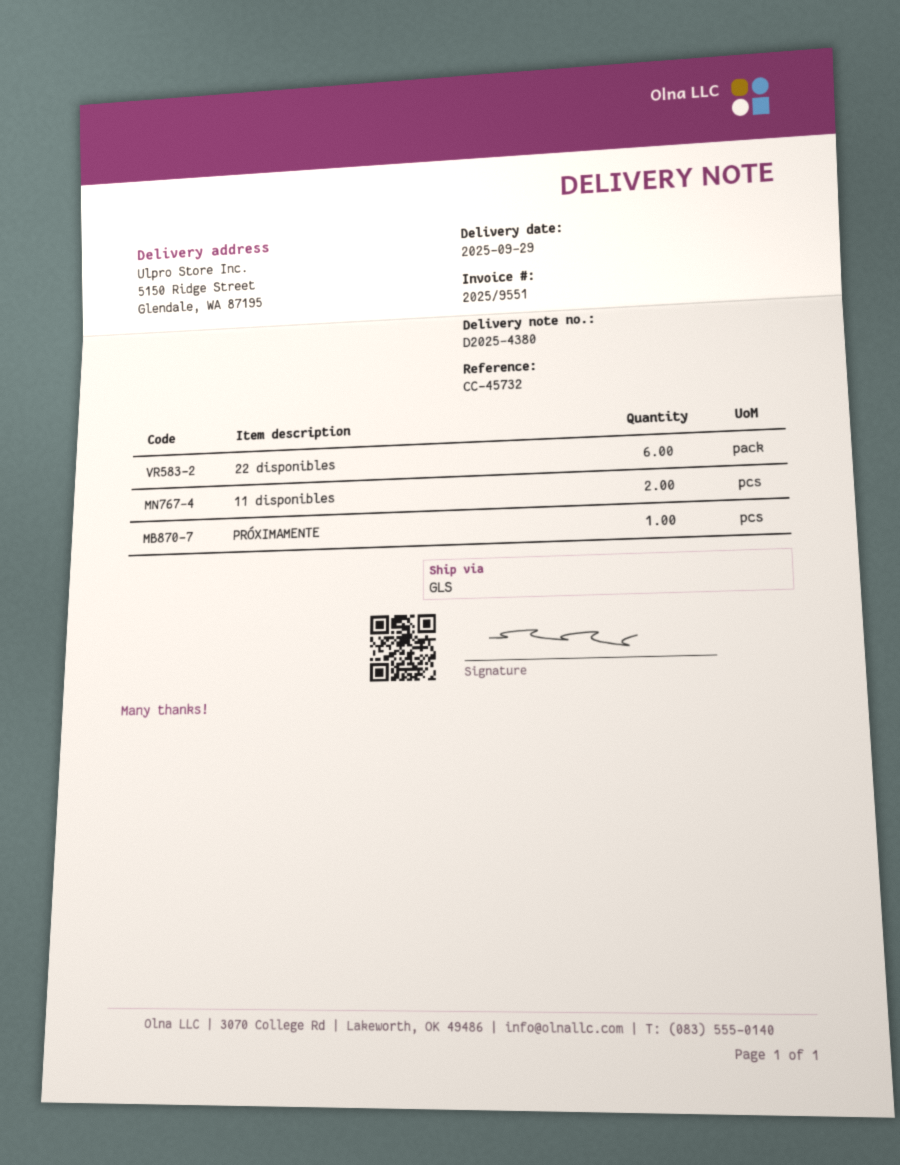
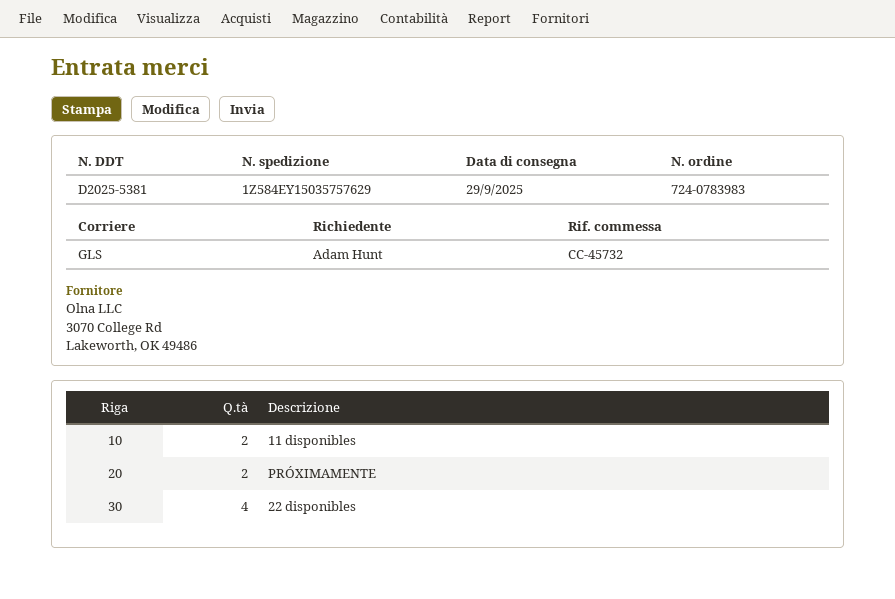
delivery note number: D2025-4380 -> D2025-5381
22 disponibles: 6 -> 4
PRÓXIMAMENTE: 1 -> 2

